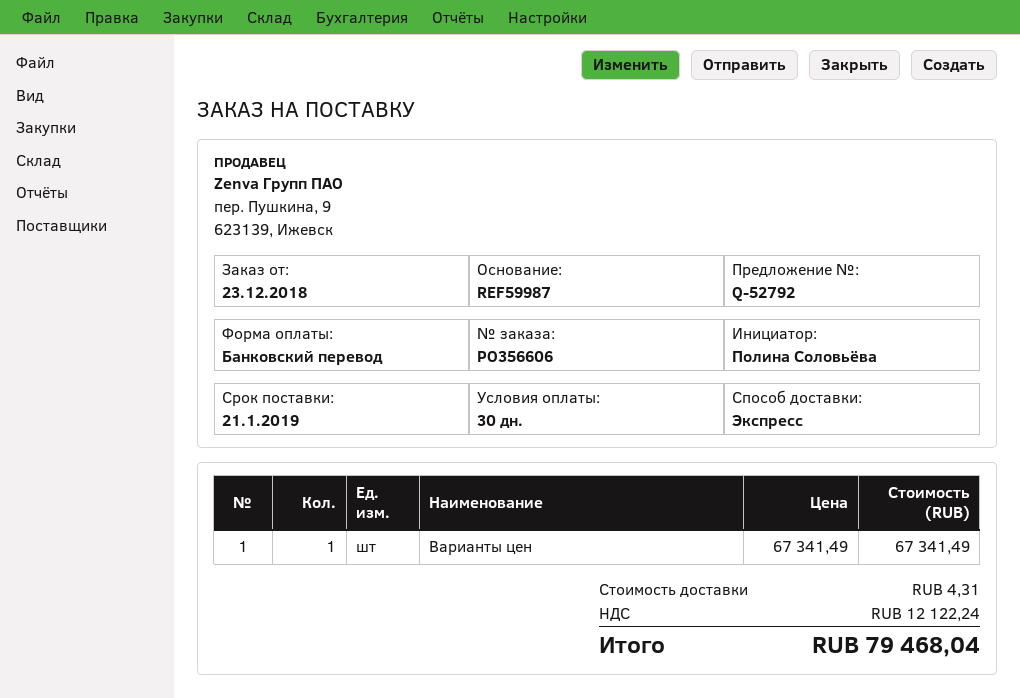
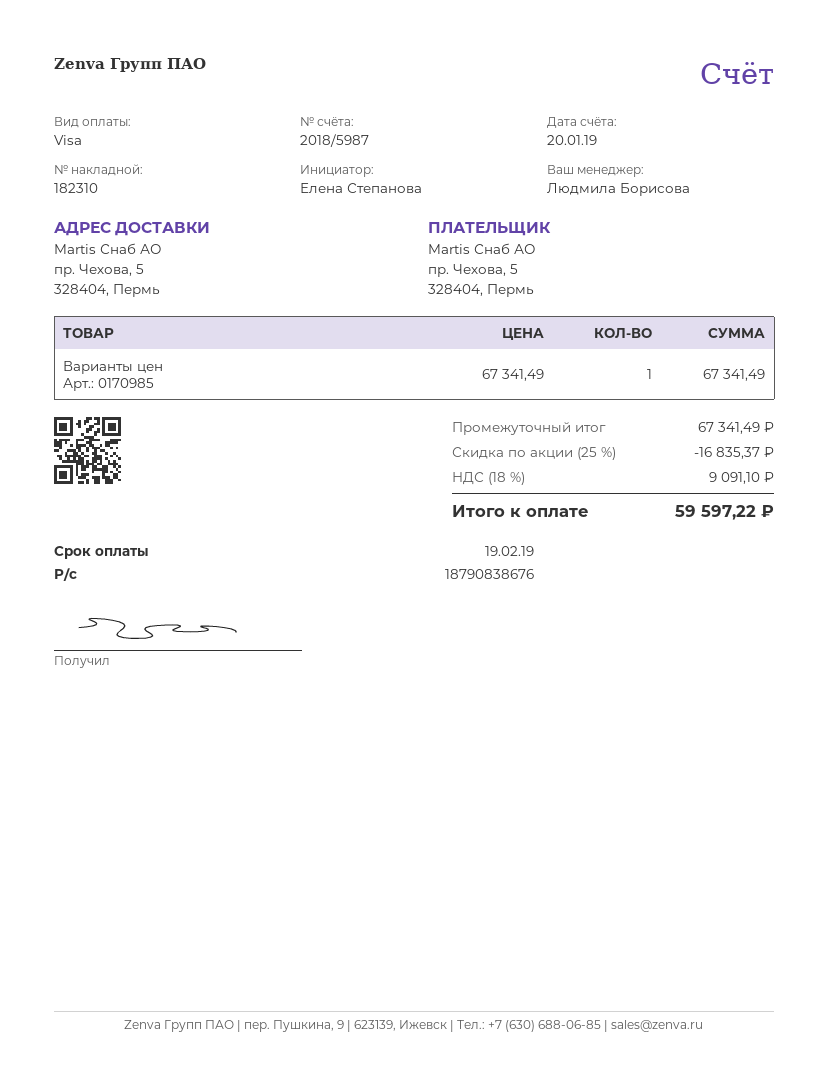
ordered by: Полина Соловьёва -> Елена Степанова
payment method: bank transfer -> Visa
discount: none -> 25% = 16835.37
shipping: 4.31 -> none
tax: 12122.24 -> 9091.10
total: 79468.04 -> 59597.22

